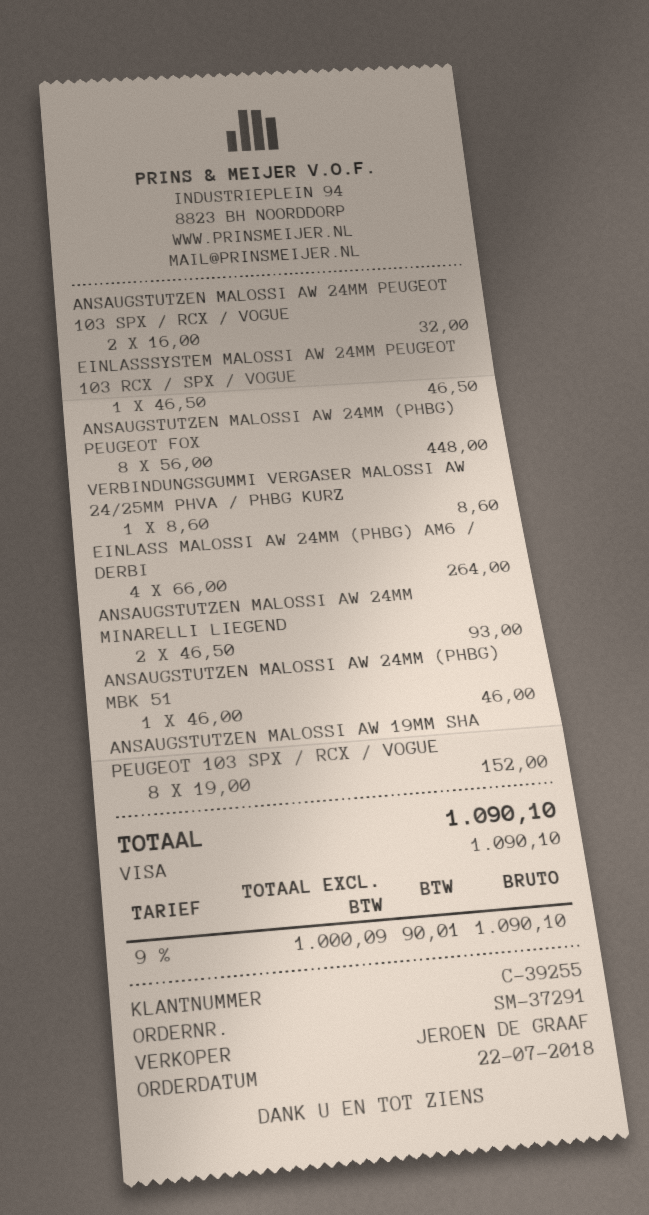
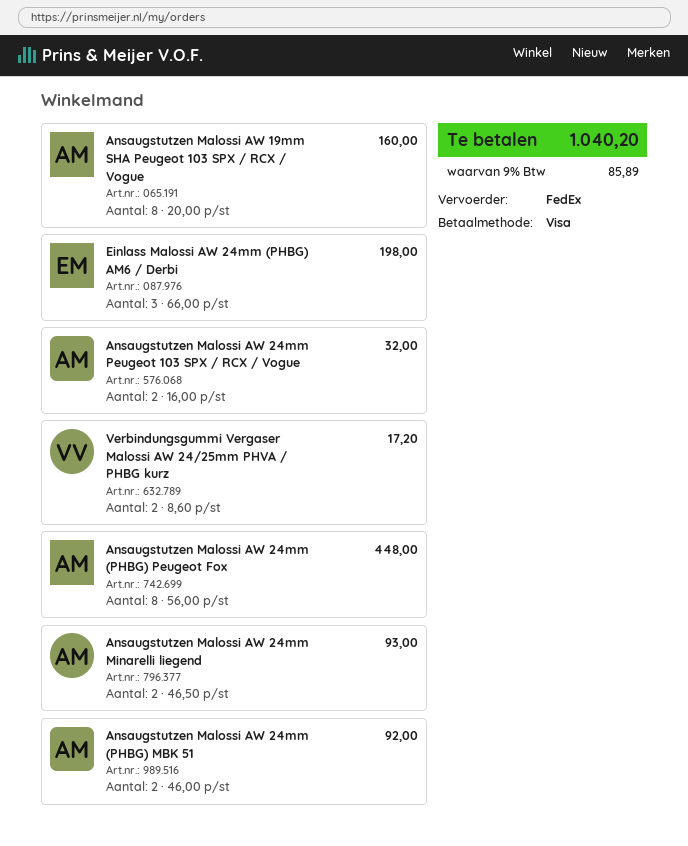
EINLASSSYSTEM MALOSSI AW 24MM PEUGEOT 103 RCX / SPX / VOGUE: 1 x 46.50 = 46.50 -> none
VERBINDUNGSGUMMI VERGASER MALOSSI AW 24/25MM PHVA / PHBG KURZ: 1 x 8.60 = 8.60 -> 2 x 8.60 = 17.20
EINLASS MALOSSI AW 24MM (PHBG) AM6 / DERBI: 4 x 66.00 = 264.00 -> 3 x 66.00 = 198.00
ANSAUGSTUTZEN MALOSSI AW 24MM (PHBG) MBK 51: 1 x 46.00 = 46.00 -> 2 x 46.00 = 92.00
ANSAUGSTUTZEN MALOSSI AW 19MM SHA PEUGEOT 103 SPX / RCX / VOGUE: 8 x 19.00 = 152.00 -> 8 x 20.00 = 160.00
tax: 9% = 90.01 -> 9% = 85.89
total: 1090.10 -> 1040.20

